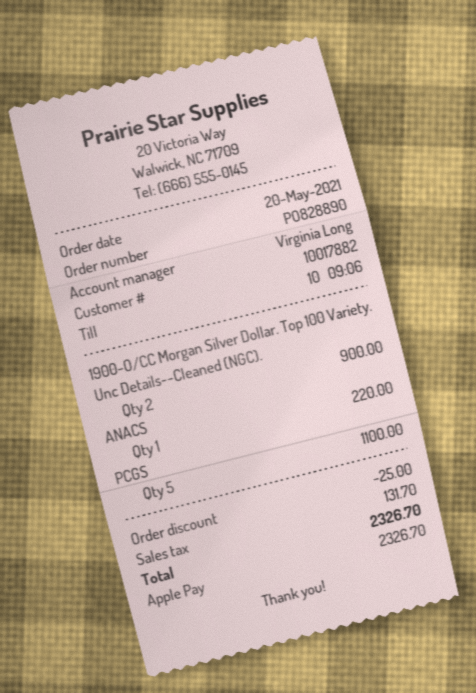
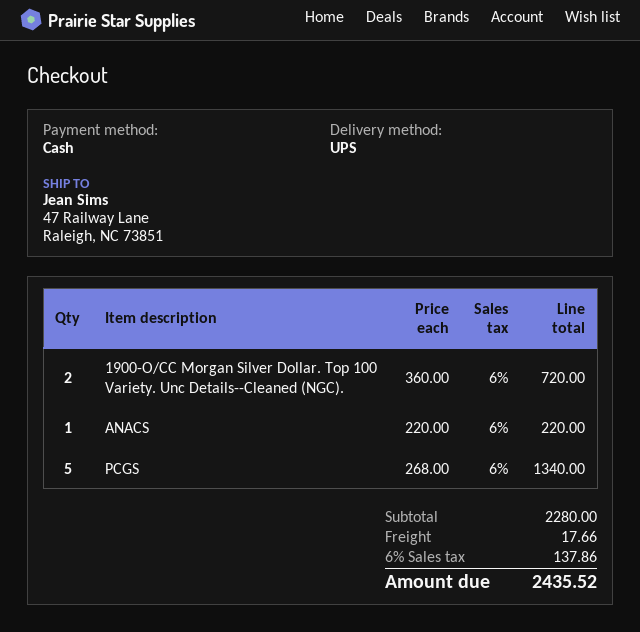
payment method: Apple Pay -> cash
1900-O/CC Morgan Silver Dollar. Top 100 Variety. Unc Details--Cleaned (NGC).: 2 for 900.00 -> 2 for 720.00
PCGS: 5 for 1100.00 -> 5 for 1340.00
discount: 25.00 -> none
shipping: none -> 17.66
tax: 131.70 -> 137.86
total: 2326.70 -> 2435.52

